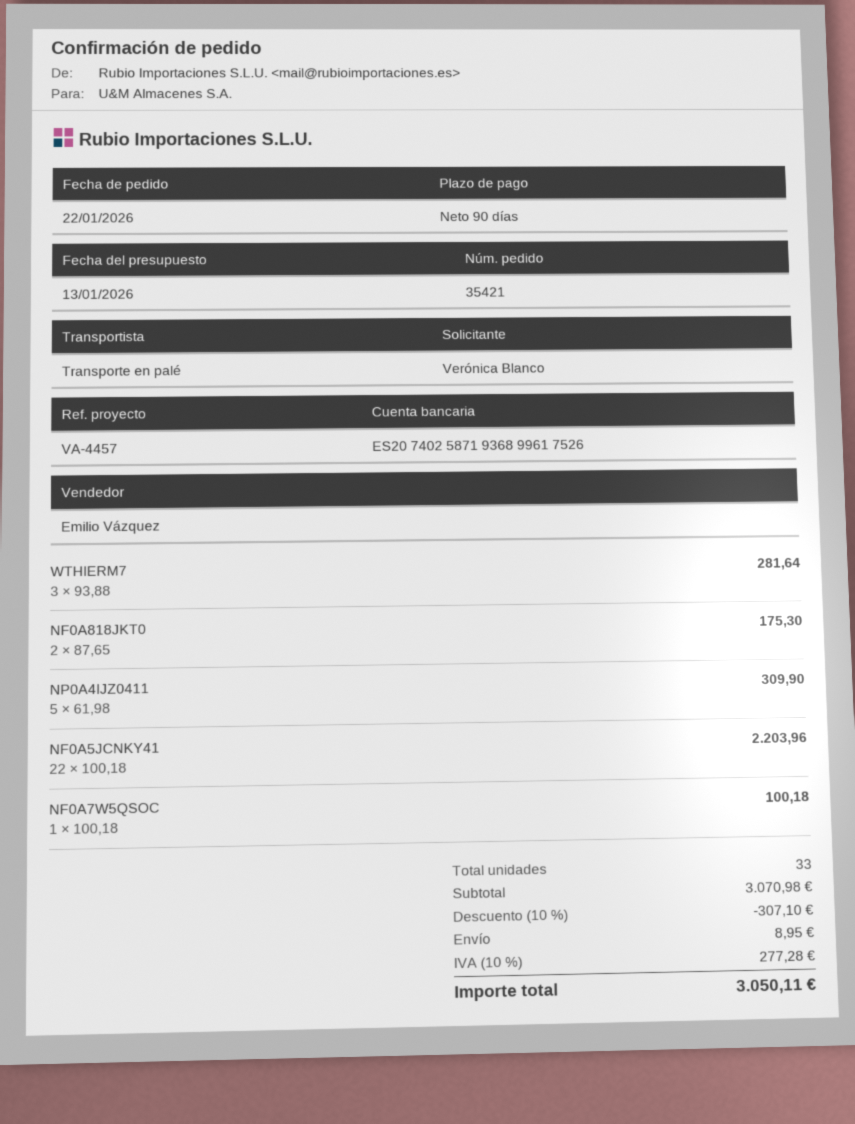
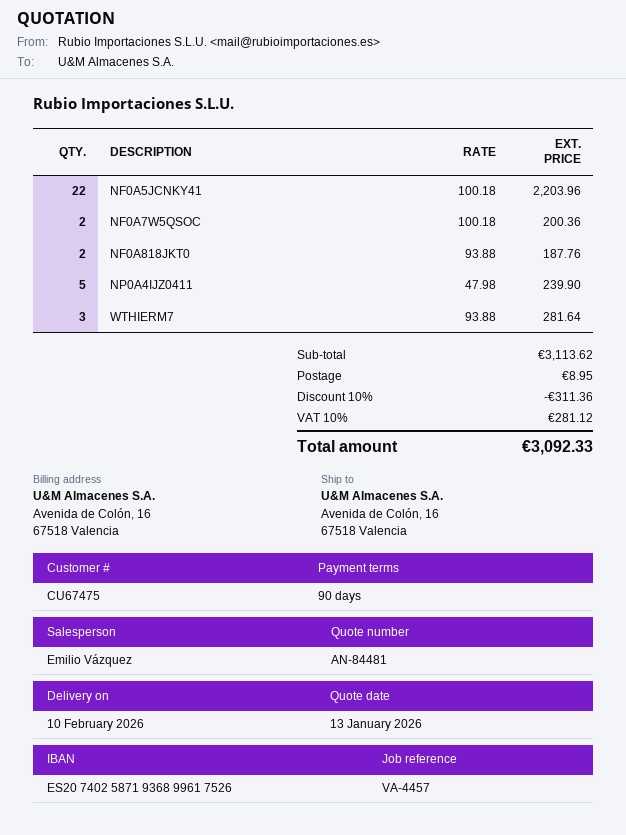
NF0A818JKT0: 2 x 87.65 = 175.30 -> 2 x 93.88 = 187.76
NP0A4IJZ0411: 5 x 61.98 = 309.90 -> 5 x 47.98 = 239.90
NF0A7W5QSOC: 1 x 100.18 = 100.18 -> 2 x 100.18 = 200.36
subtotal: 3070.98 -> 3113.62
discount: 10% = 307.10 -> 10% = 311.36
tax: 10% = 277.28 -> 10% = 281.12
total: 3050.11 -> 3092.33

